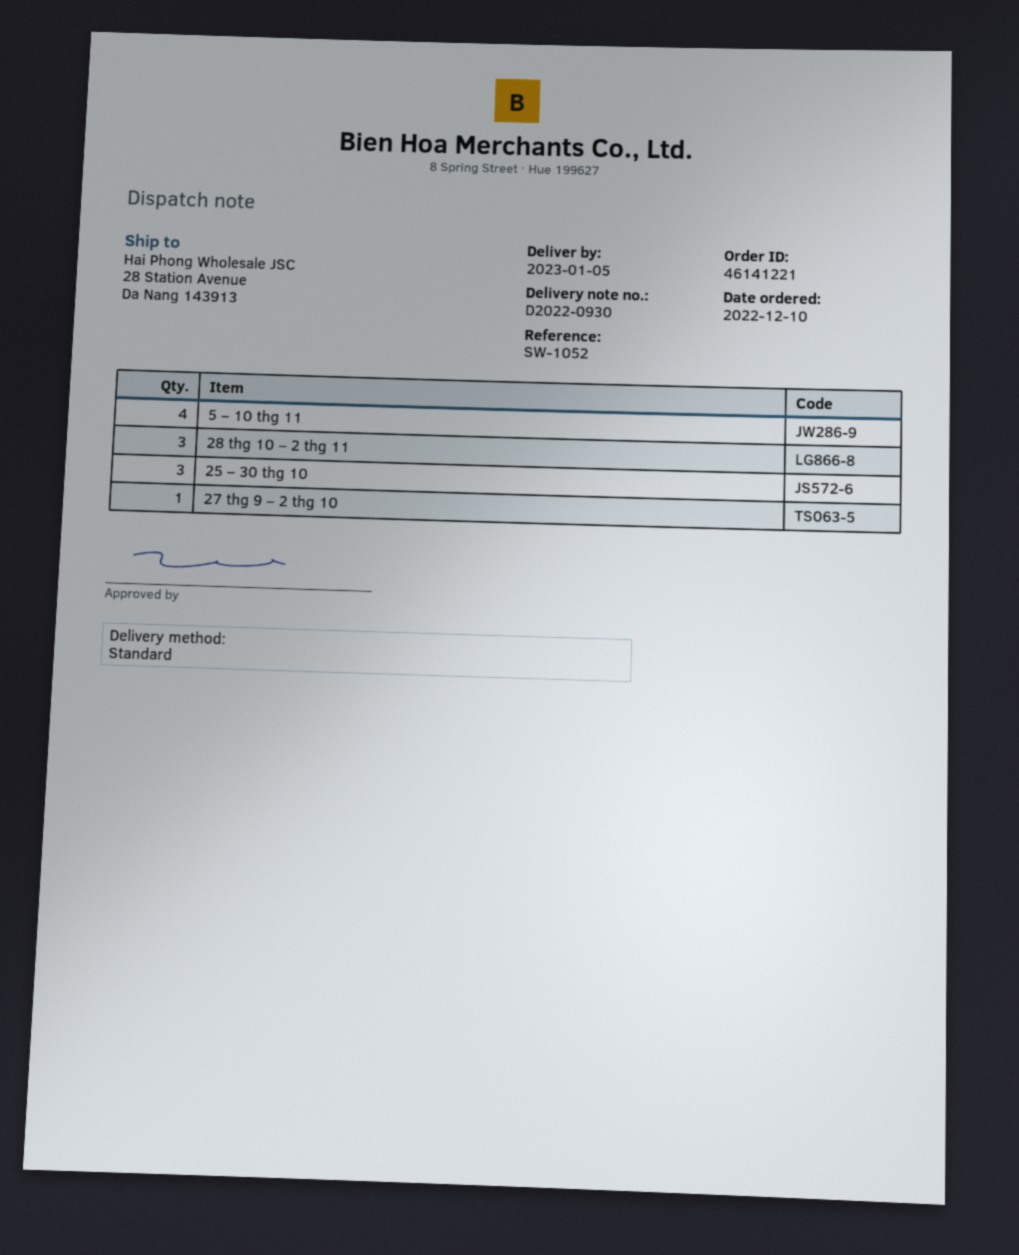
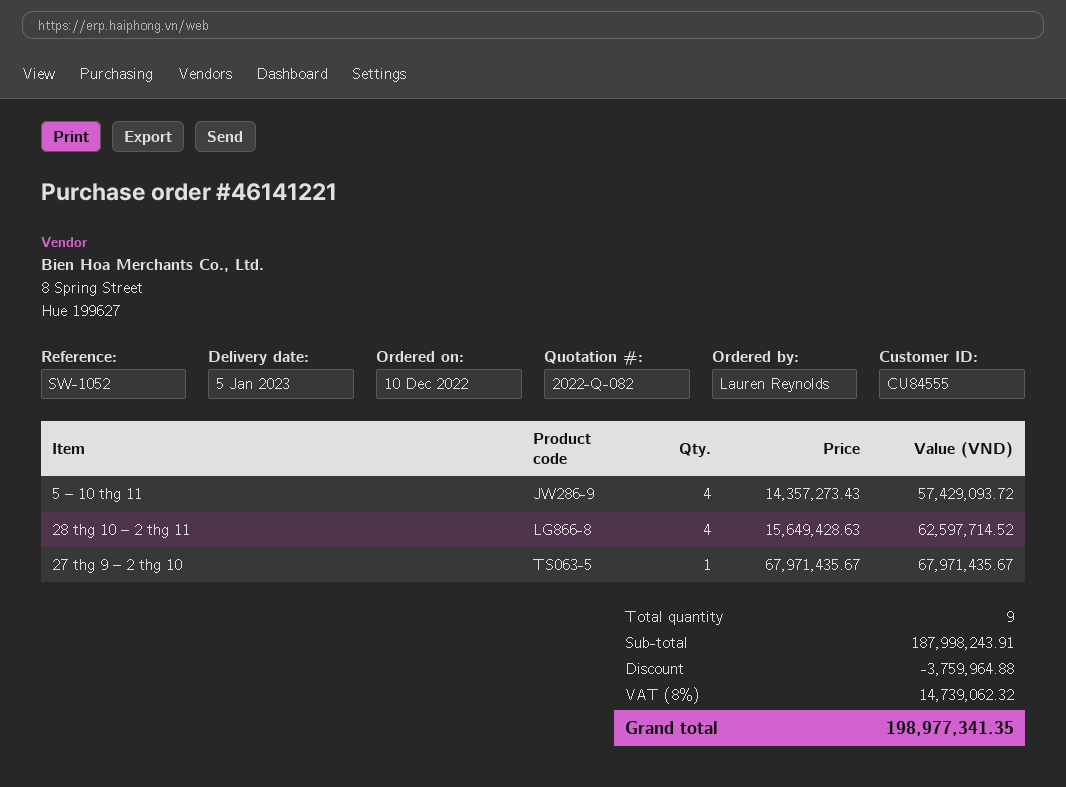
28 thg 10 – 2 thg 11: 3 -> 4
25 – 30 thg 10: 3 -> none

